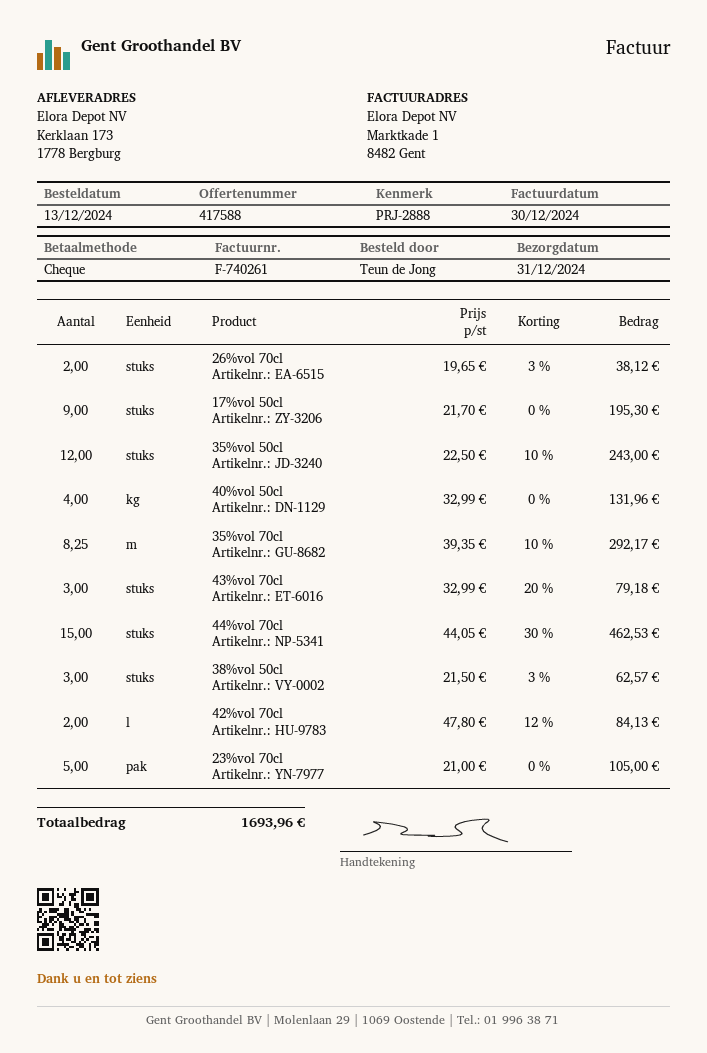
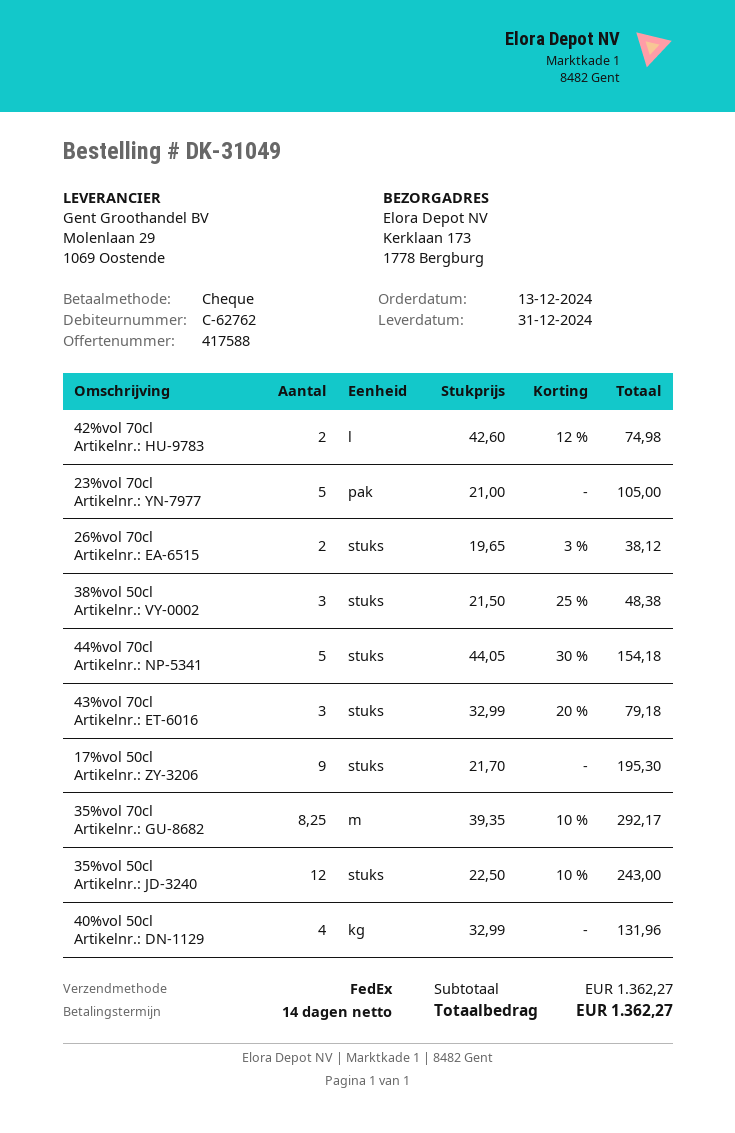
44%vol 70cl: 15 x 44.05 - 30% = 462.53 -> 5 x 44.05 - 30% = 154.18
38%vol 50cl: 3 x 21.50 - 3% = 62.57 -> 3 x 21.50 - 25% = 48.38
42%vol 70cl: 2 x 47.80 - 12% = 84.13 -> 2 x 42.60 - 12% = 74.98
total: 1693.96 -> 1362.27

